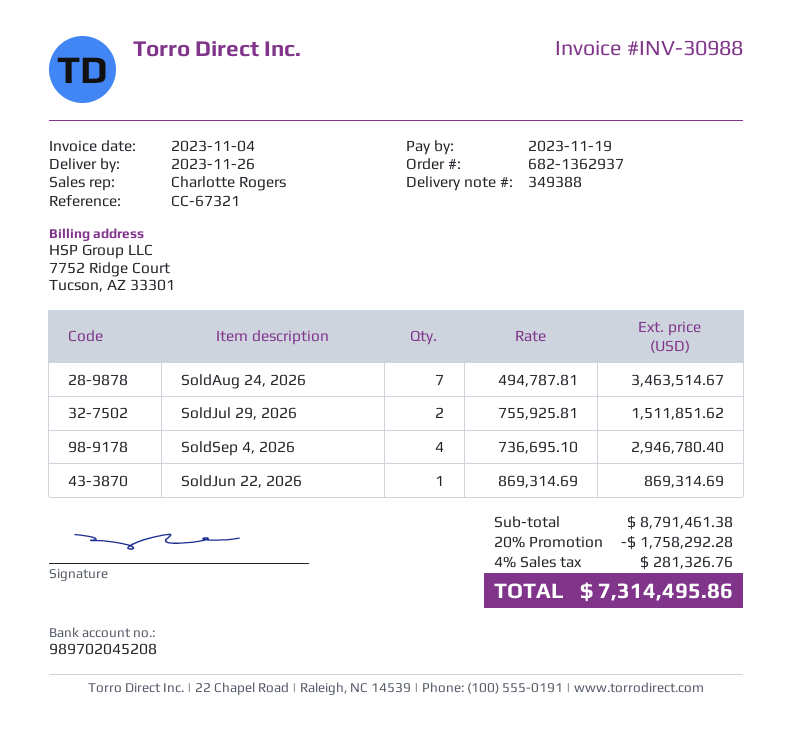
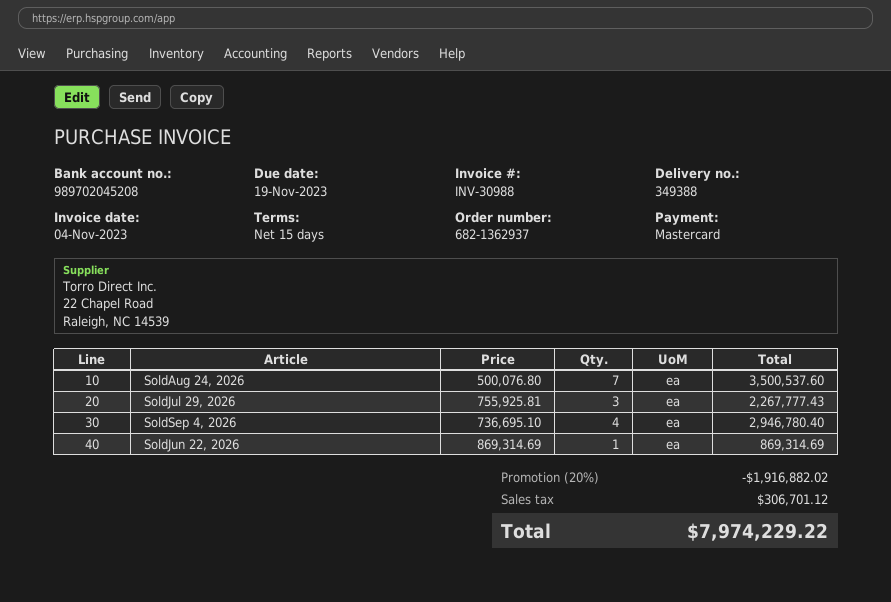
SoldAug 24, 2026: 7 x 494787.81 = 3463514.67 -> 7 x 500076.80 = 3500537.60
SoldJul 29, 2026: 2 x 755925.81 = 1511851.62 -> 3 x 755925.81 = 2267777.43
discount: 20% = 1758292.28 -> 20% = 1916882.02
tax: 281326.76 -> 306701.12
total: 7314495.86 -> 7974229.22

